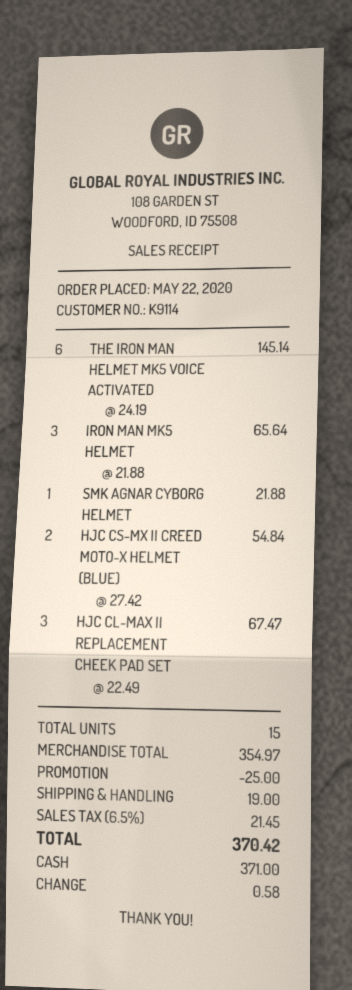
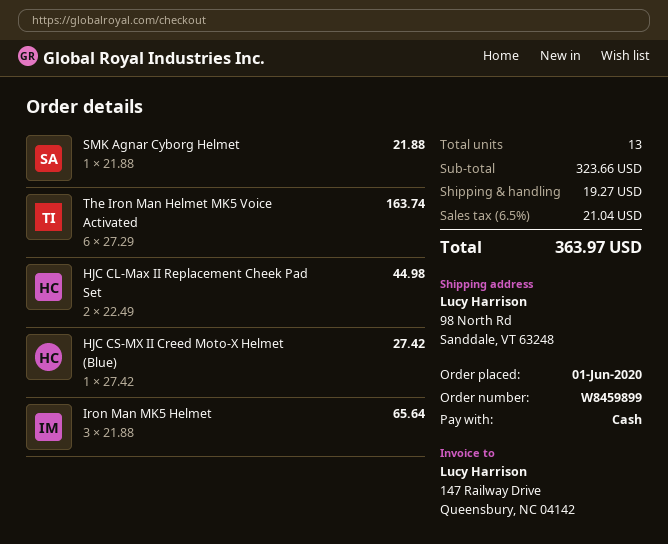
order date: 2020-05-22 -> 2020-06-01
THE IRON MAN HELMET MK5 VOICE ACTIVATED: 6 x 24.19 = 145.14 -> 6 x 27.29 = 163.74
HJC CS-MX II CREED MOTO-X HELMET (BLUE): 2 x 27.42 = 54.84 -> 1 x 27.42 = 27.42
HJC CL-MAX II REPLACEMENT CHEEK PAD SET: 3 x 22.49 = 67.47 -> 2 x 22.49 = 44.98
total quantity: 15 -> 13
subtotal: 354.97 -> 323.66
discount: 25.00 -> none
shipping: 19.00 -> 19.27
tax: 6.5% = 21.45 -> 6.5% = 21.04
total: 370.42 -> 363.97

